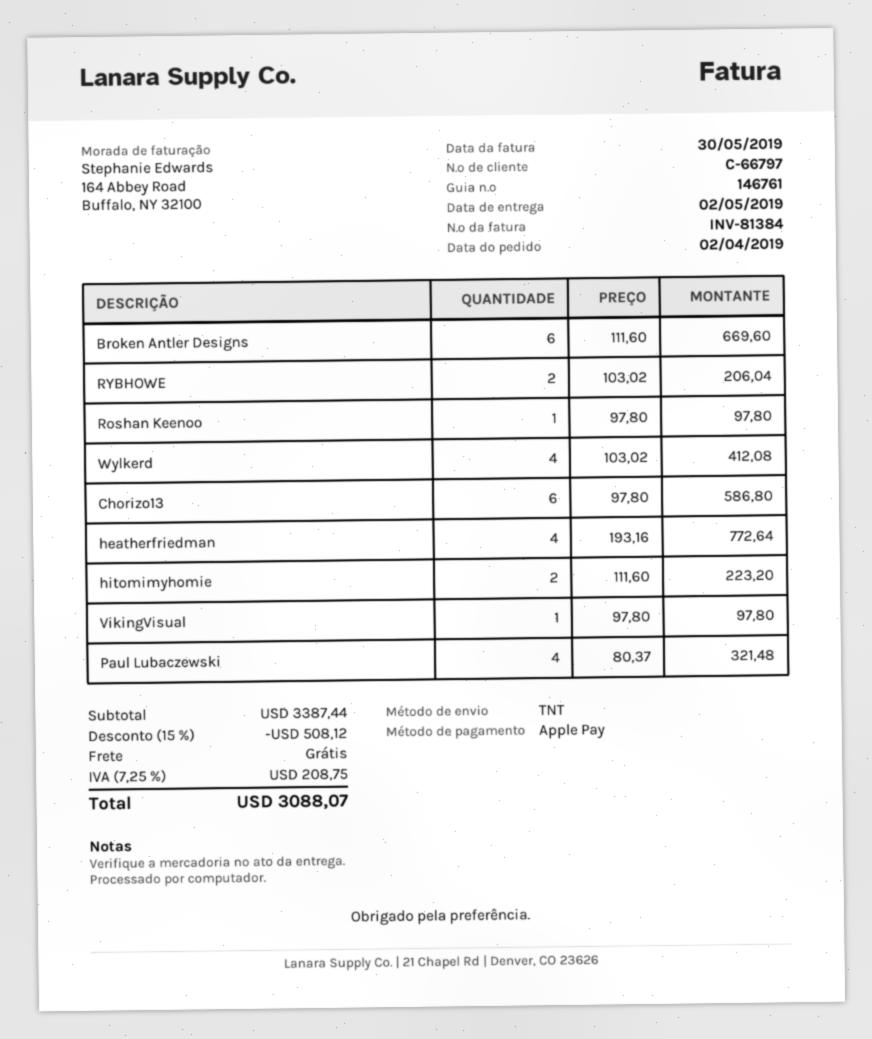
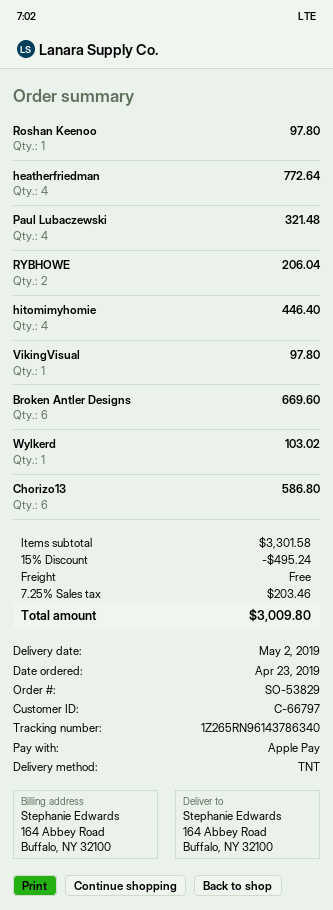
order date: 2019-04-02 -> 2019-04-23
Wylkerd: 4 for 412.08 -> 1 for 103.02
hitomimyhomie: 2 for 223.20 -> 4 for 446.40
subtotal: 3387.44 -> 3301.58
discount: 15% = 508.12 -> 15% = 495.24
tax: 7.25% = 208.75 -> 7.25% = 203.46
total: 3088.07 -> 3009.80

